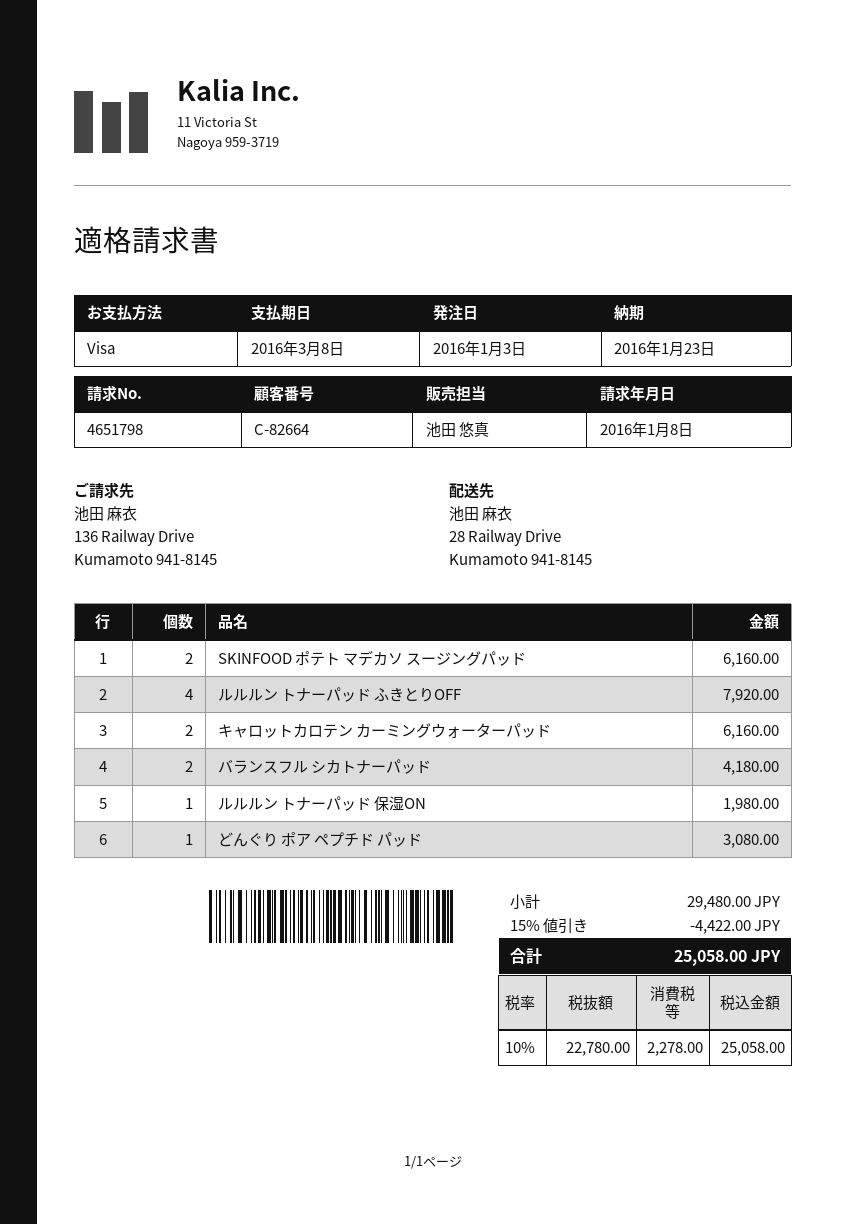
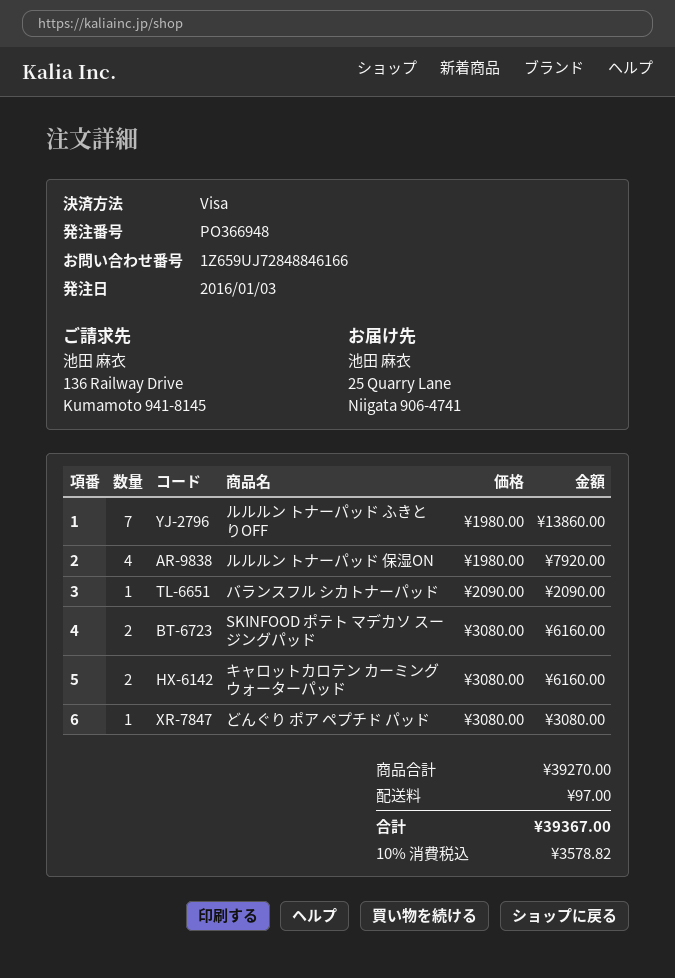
ship to: 28 Railway Drive, Kumamoto 941-8145 -> 25 Quarry Lane, Niigata 906-4741
ルルルン トナーパッド ふきとりOFF: 4 for 7920.00 -> 7 for 13860.00
バランスフル シカトナーパッド: 2 for 4180.00 -> 1 for 2090.00
ルルルン トナーパッド 保湿ON: 1 for 1980.00 -> 4 for 7920.00
subtotal: 29480.00 -> 39270.00
discount: 15% = 4422.00 -> none
shipping: none -> 97.00
tax: 10% = 2278.00 -> 10% = 3578.82
total: 25058.00 -> 39367.00

